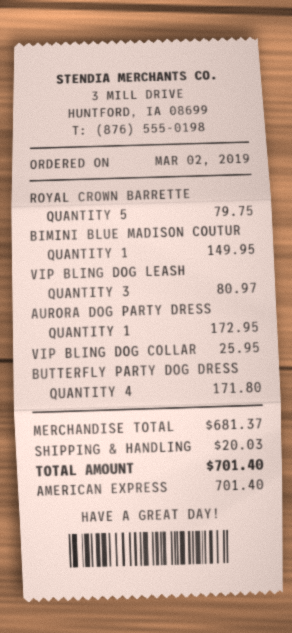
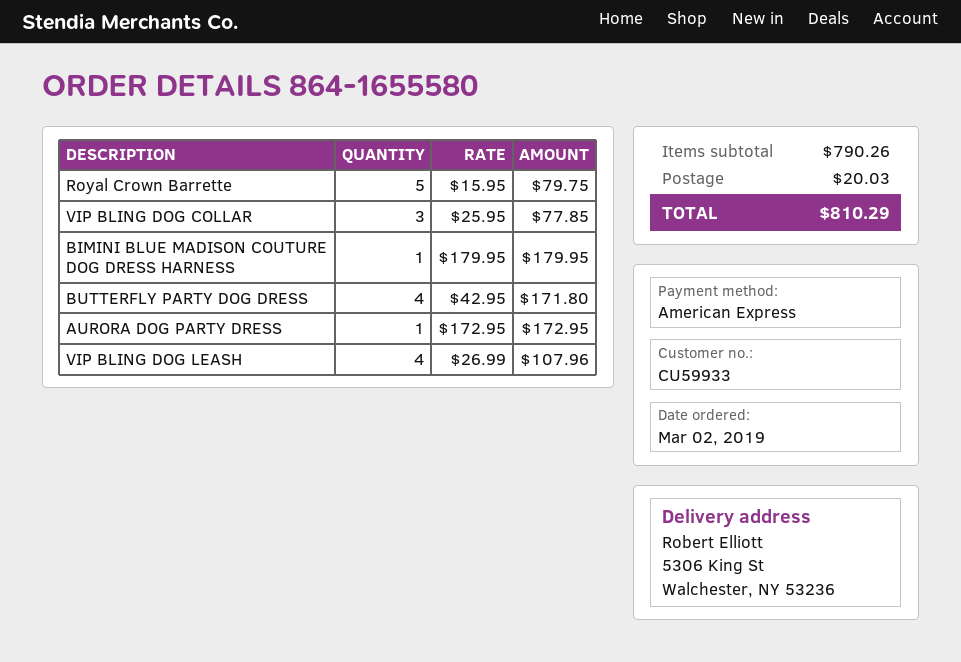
BIMINI BLUE MADISON COUTUR: 1 for 149.95 -> 1 for 179.95
VIP BLING DOG LEASH: 3 for 80.97 -> 4 for 107.96
VIP BLING DOG COLLAR: 1 for 25.95 -> 3 for 77.85
subtotal: 681.37 -> 790.26
total: 701.40 -> 810.29

